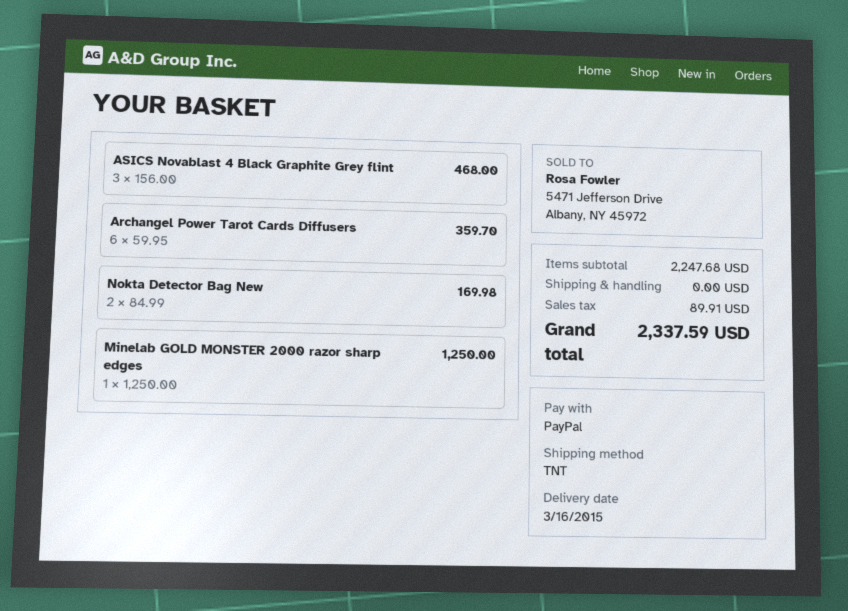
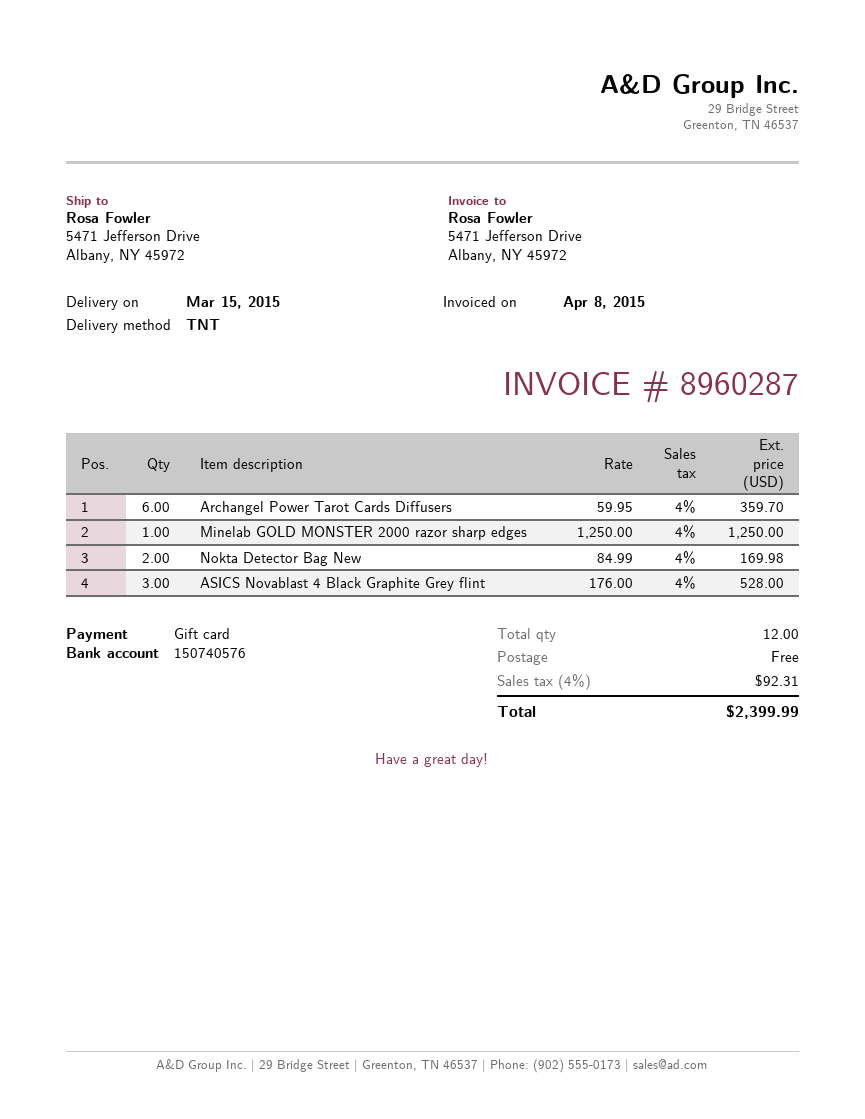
delivery date: 2015-03-16 -> 2015-03-15
payment method: PayPal -> gift card
ASICS Novablast 4 Black Graphite Grey flint: 3 x 156.00 = 468.00 -> 3 x 176.00 = 528.00
tax: 89.91 -> 92.31
total: 2337.59 -> 2399.99

